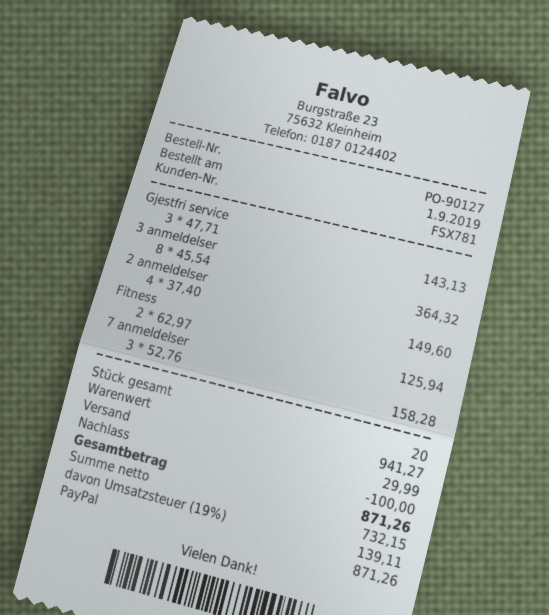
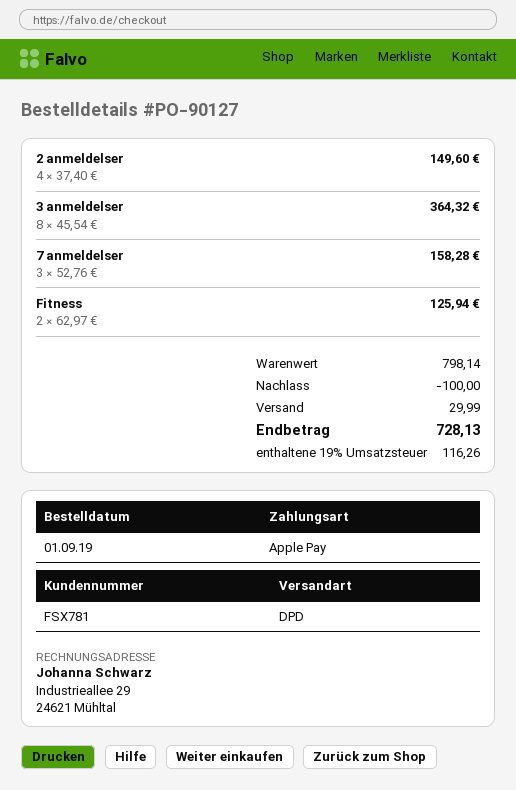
payment method: PayPal -> Apple Pay
Gjestfri service: 3 x 47.71 = 143.13 -> none
subtotal: 941.27 -> 798.14
tax: 19% = 139.11 -> 19% = 116.26
total: 871.26 -> 728.13

